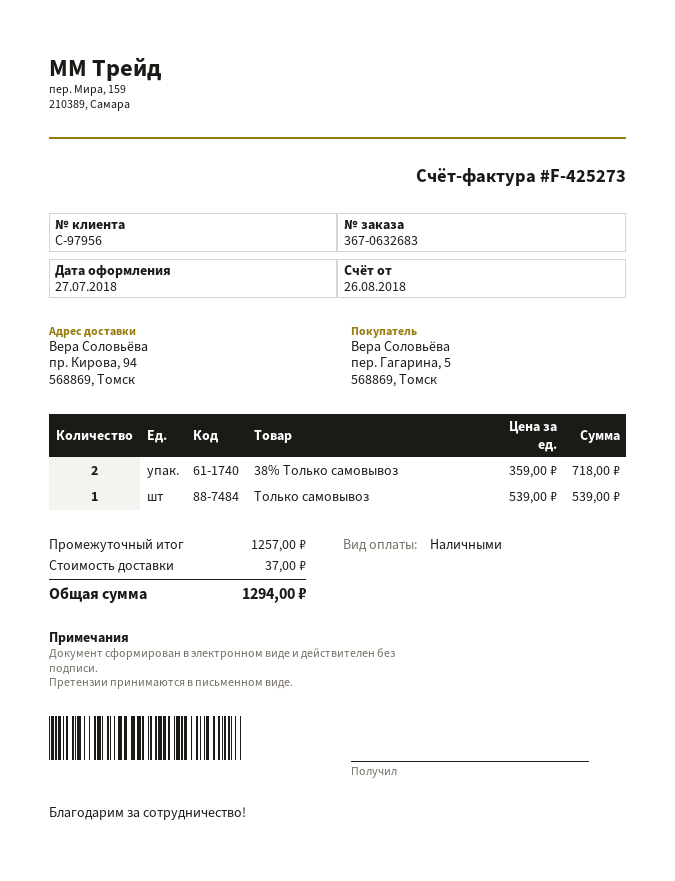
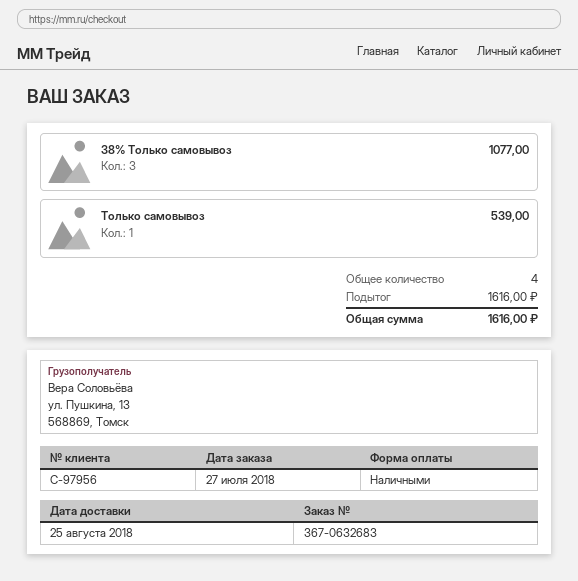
ship to: пр. Кирова, 94, 568869, Томск -> ул. Пушкина, 13, 568869, Томск
38% Только самовывоз: 2 for 718.00 -> 3 for 1077.00
subtotal: 1257.00 -> 1616.00
shipping: 37.00 -> none
total: 1294.00 -> 1616.00

